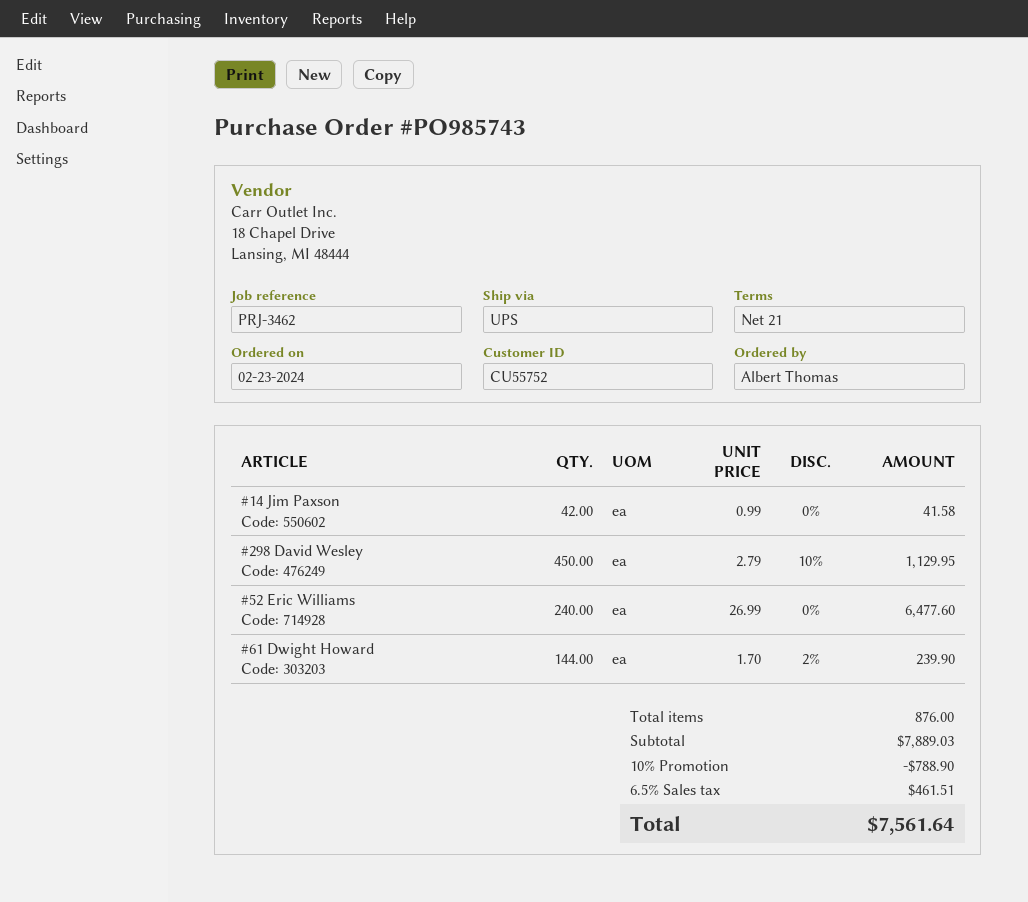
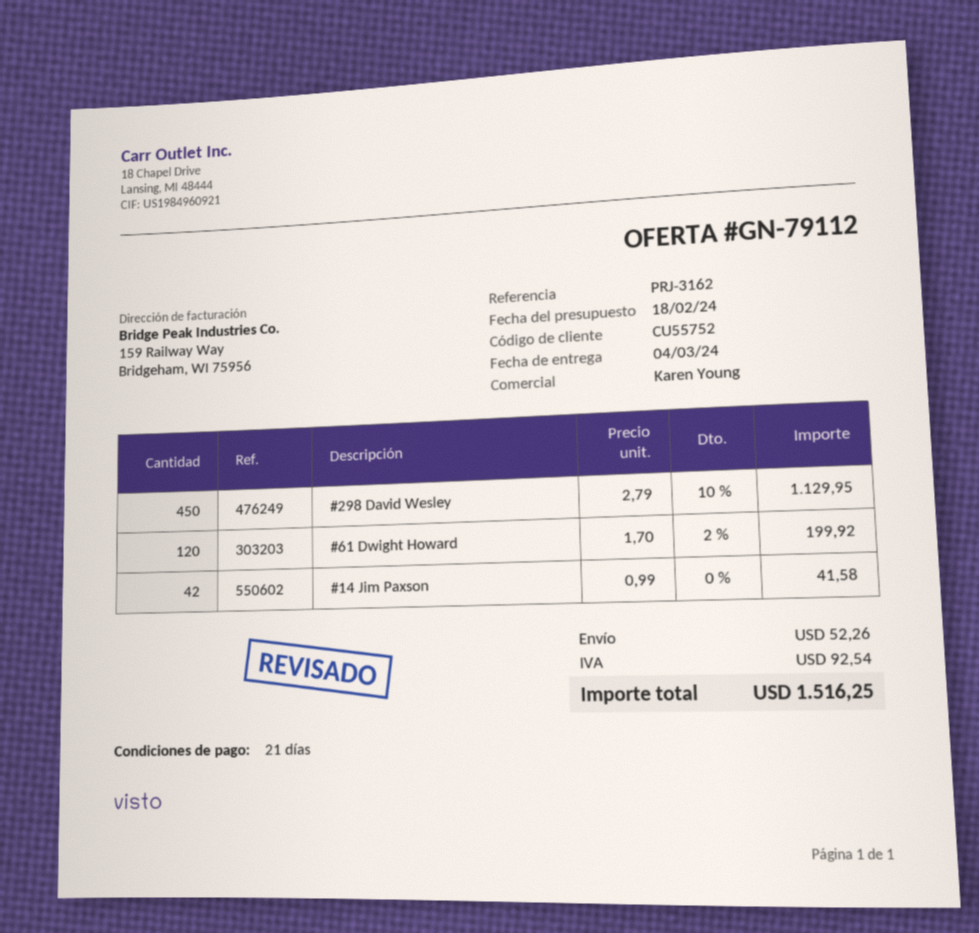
reference: PRJ-3462 -> PRJ-3162
#52 Eric Williams: 240 x 26.99 = 6477.60 -> none
#61 Dwight Howard: 144 x 1.70 - 2% = 239.90 -> 120 x 1.70 - 2% = 199.92
discount: 10% = 788.90 -> none
shipping: none -> 52.26
tax: 461.51 -> 92.54
total: 7561.64 -> 1516.25

